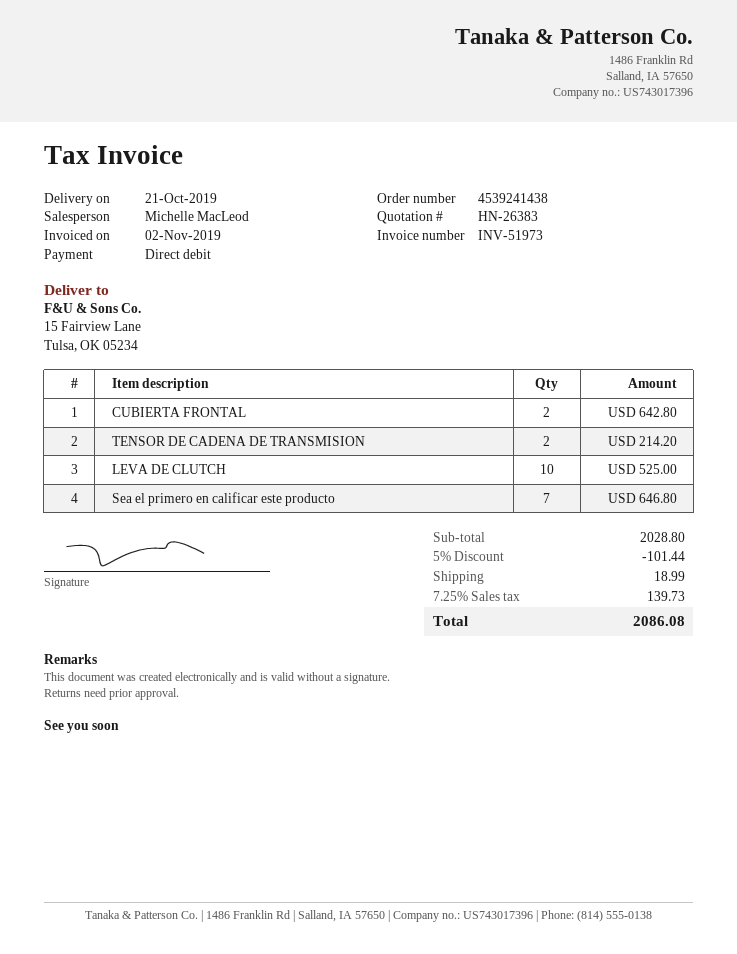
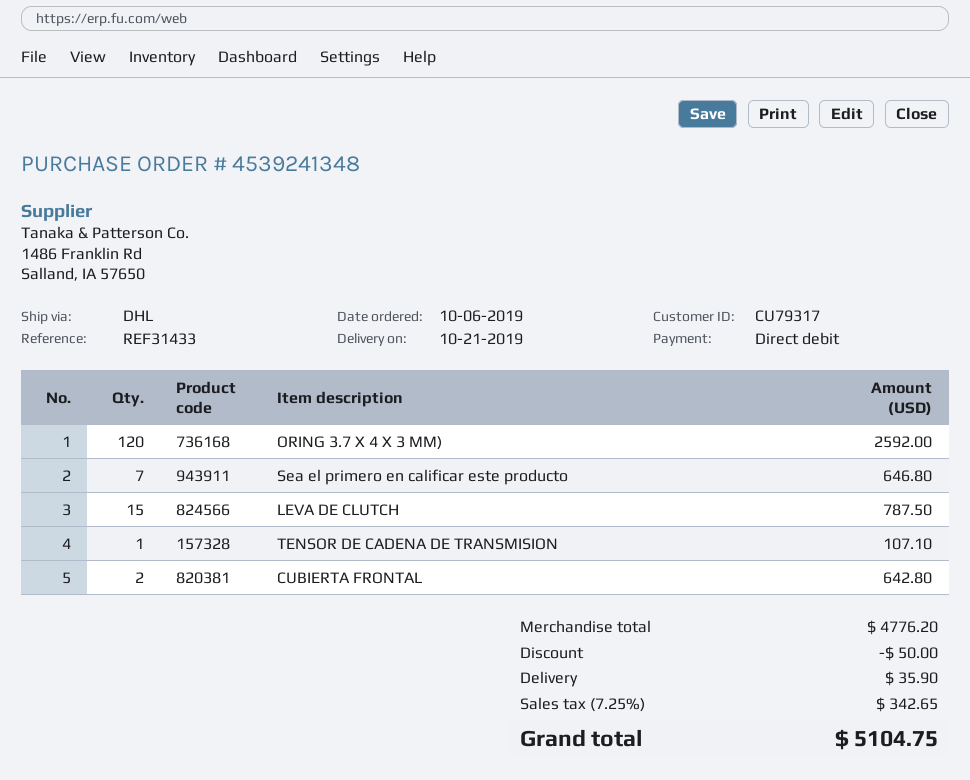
order number: 4539241438 -> 4539241348
TENSOR DE CADENA DE TRANSMISION: 2 for 214.20 -> 1 for 107.10
LEVA DE CLUTCH: 10 for 525.00 -> 15 for 787.50
ORING 3.7 X 4 X 3 MM): none -> 120 for 2592.00
subtotal: 2028.80 -> 4776.20
discount: 101.44 -> 50.00
shipping: 18.99 -> 35.90
tax: 7.25% = 139.73 -> 7.25% = 342.65
total: 2086.08 -> 5104.75

